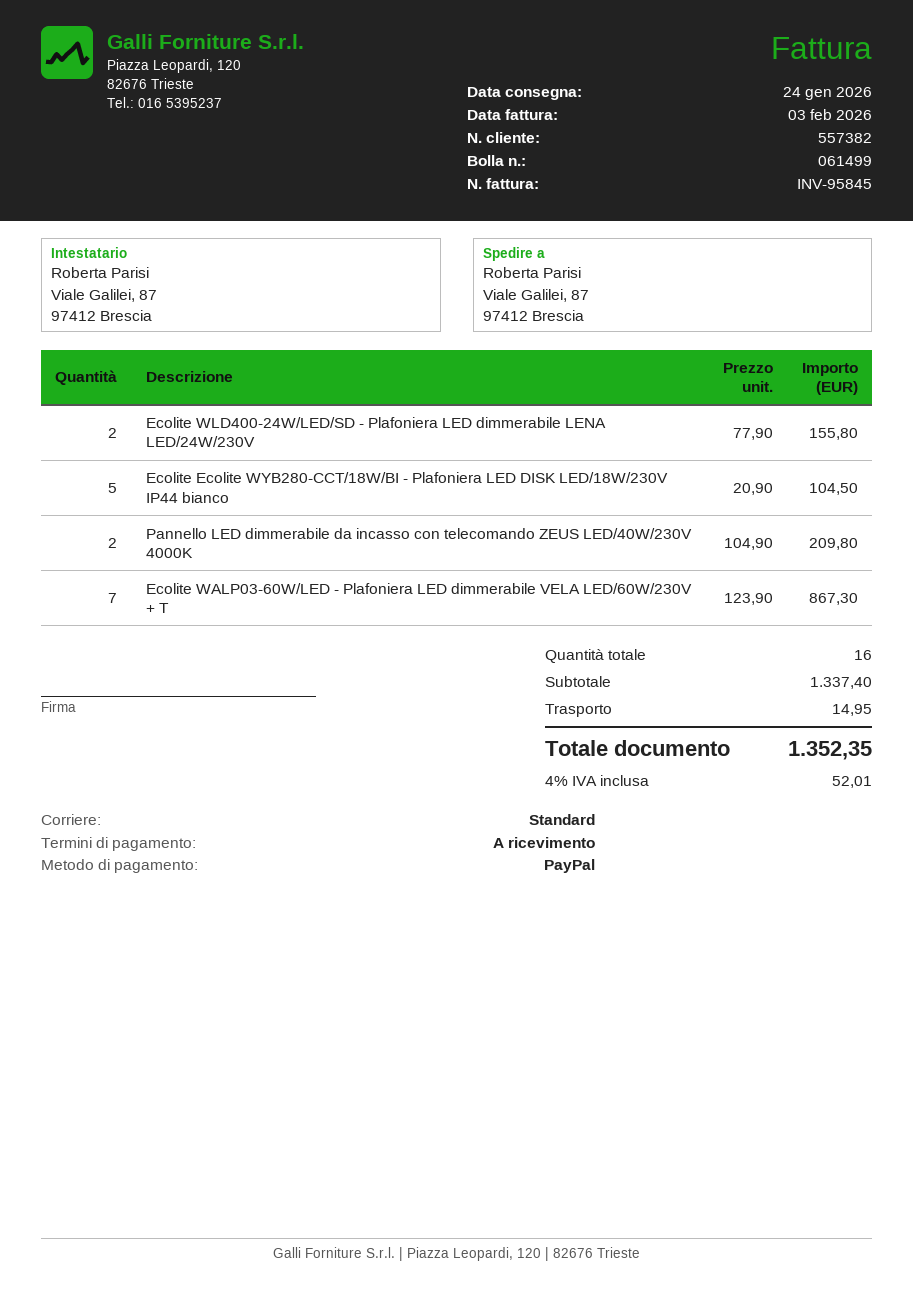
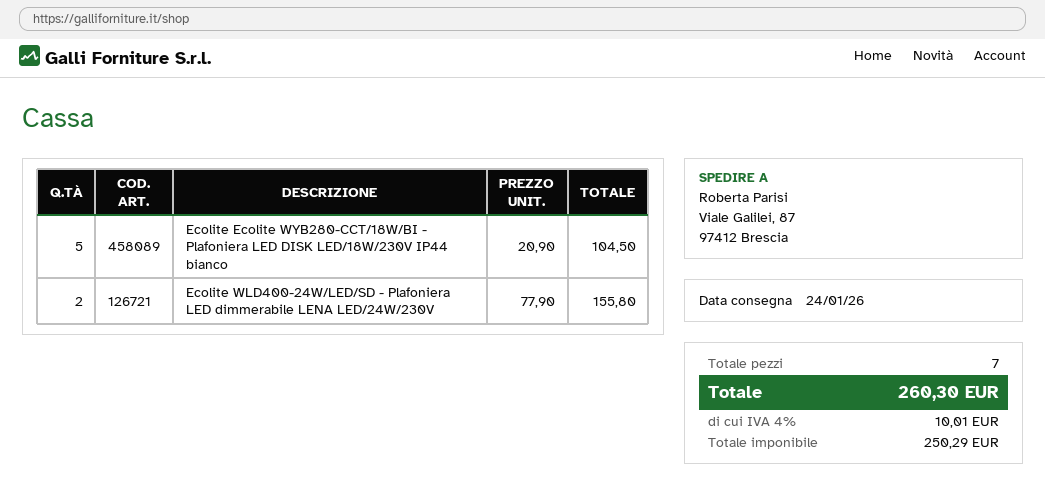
Pannello LED dimmerabile da incasso con telecomando ZEUS LED/40W/230V 4000K: 2 x 104.90 = 209.80 -> none
Ecolite WALP03-60W/LED - Plafoniera LED dimmerabile VELA LED/60W/230V + T: 7 x 123.90 = 867.30 -> none
total quantity: 16 -> 7
shipping: 14.95 -> none
tax: 4% = 52.01 -> 4% = 10.01
total: 1352.35 -> 260.30

